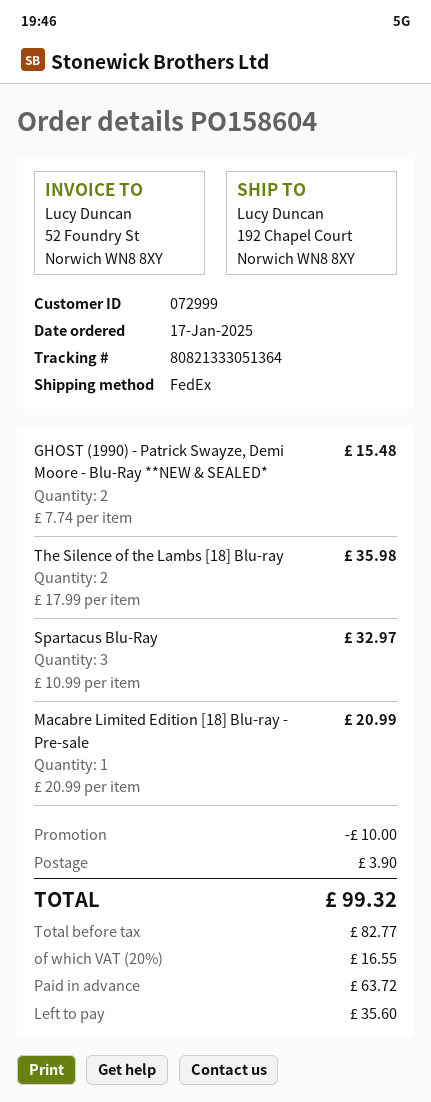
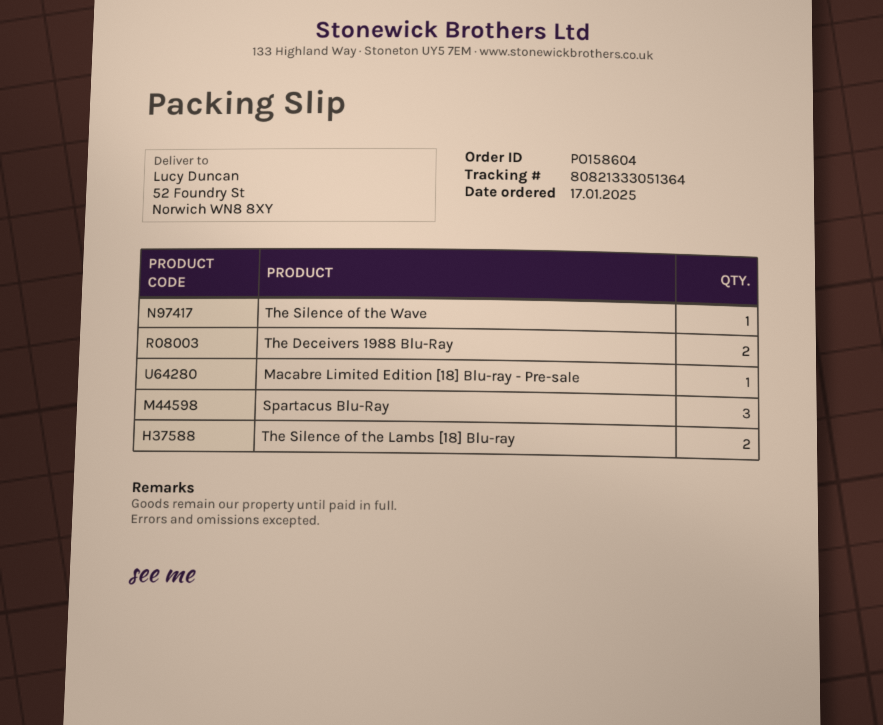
ship to: 192 Chapel Court, Norwich WN8 8XY -> 52 Foundry St, Norwich WN8 8XY
GHOST (1990) - Patrick Swayze, Demi Moore - Blu-Ray **NEW & SEALED*: 2 -> none
The Silence of the Wave: none -> 1
The Deceivers 1988 Blu-Ray: none -> 2

